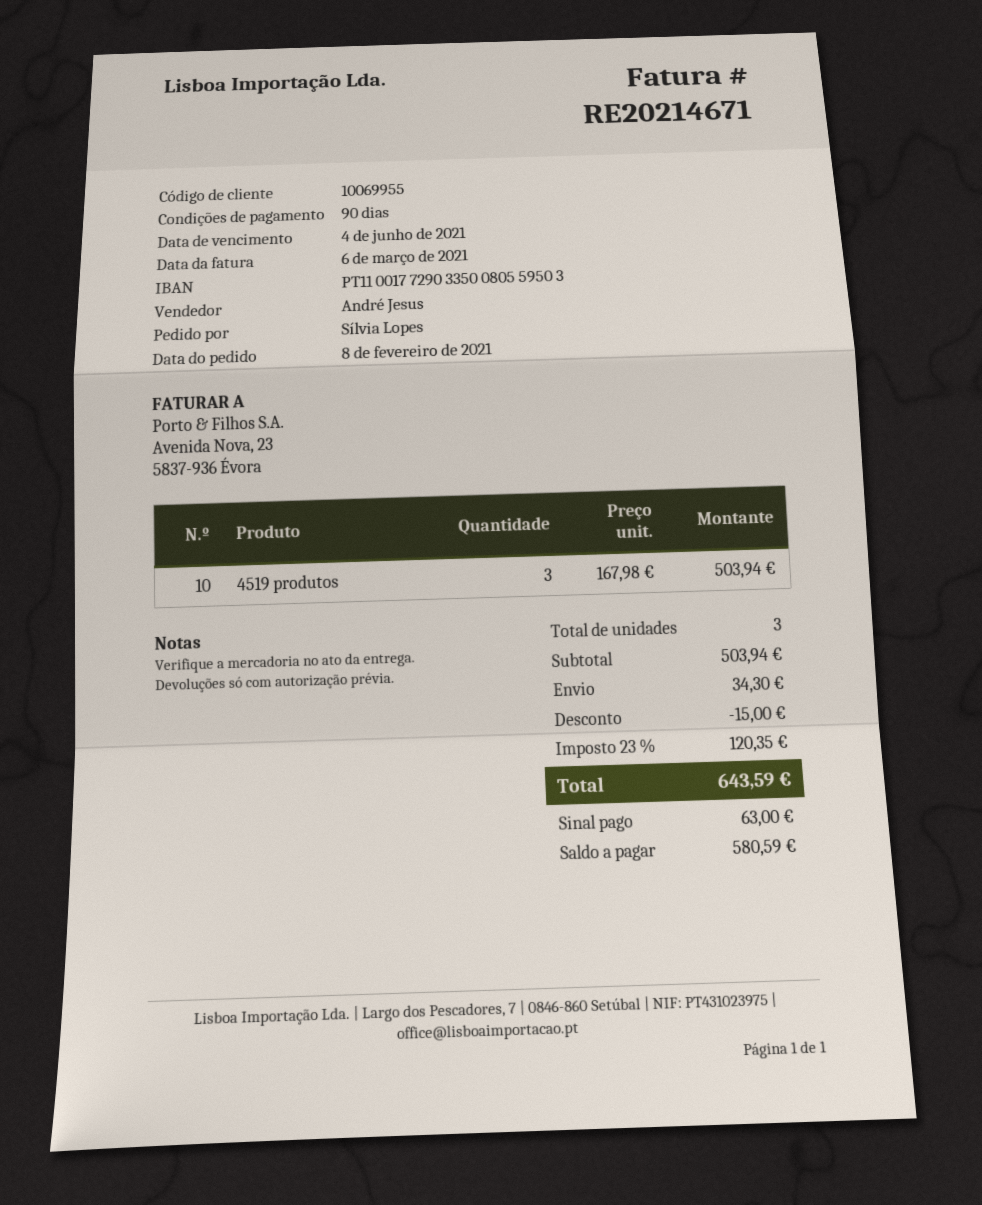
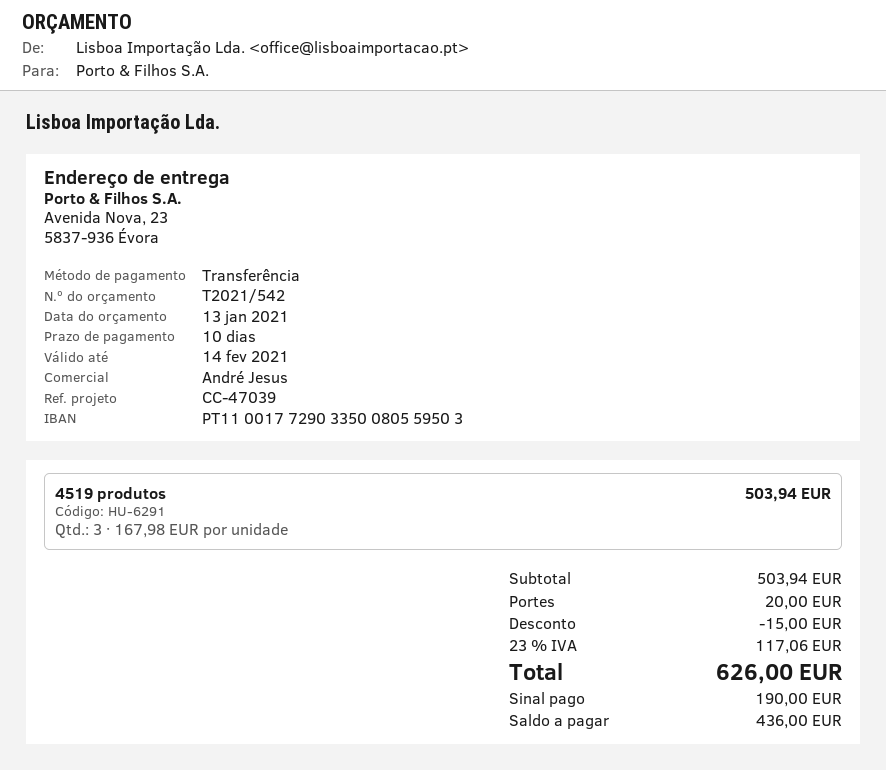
payment terms: 90 days -> 10 days
shipping: 34.30 -> 20.00
tax: 23% = 120.35 -> 23% = 117.06
total: 643.59 -> 626.00
deposit: 63.00 -> 190.00
balance: 580.59 -> 436.00

